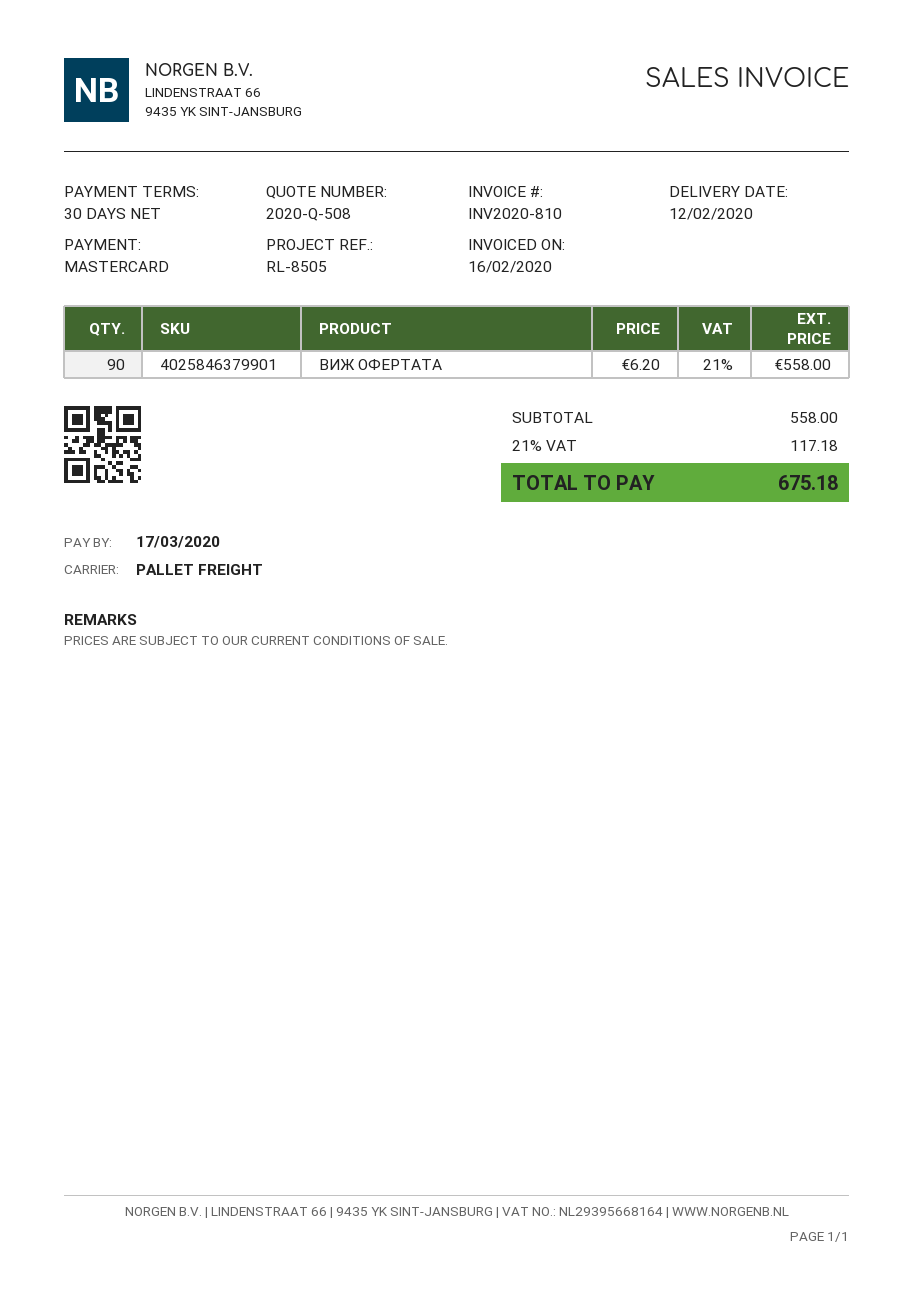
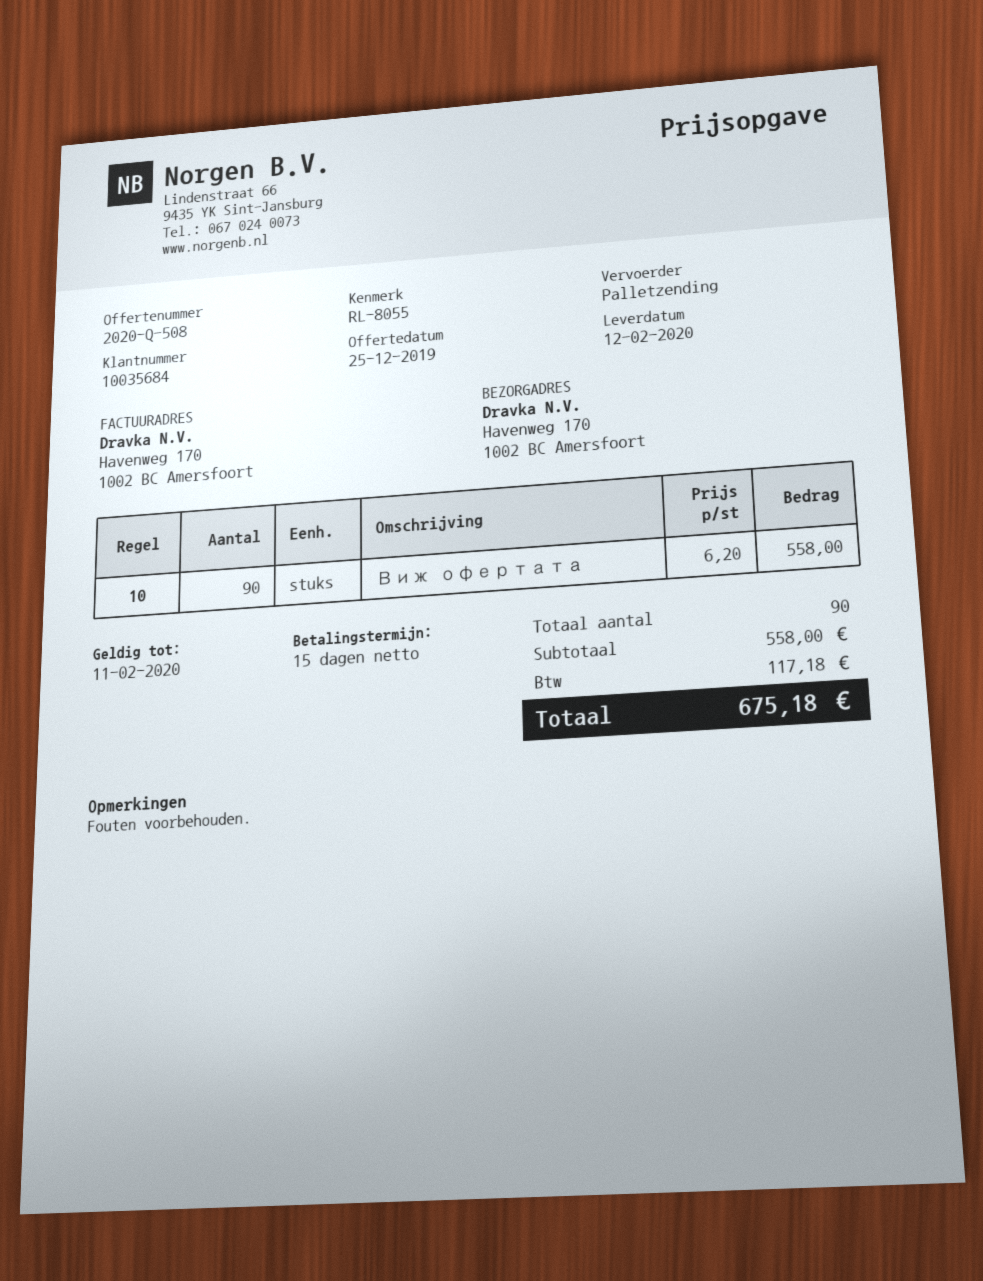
payment terms: 30 days -> 15 days
reference: RL-8505 -> RL-8055

